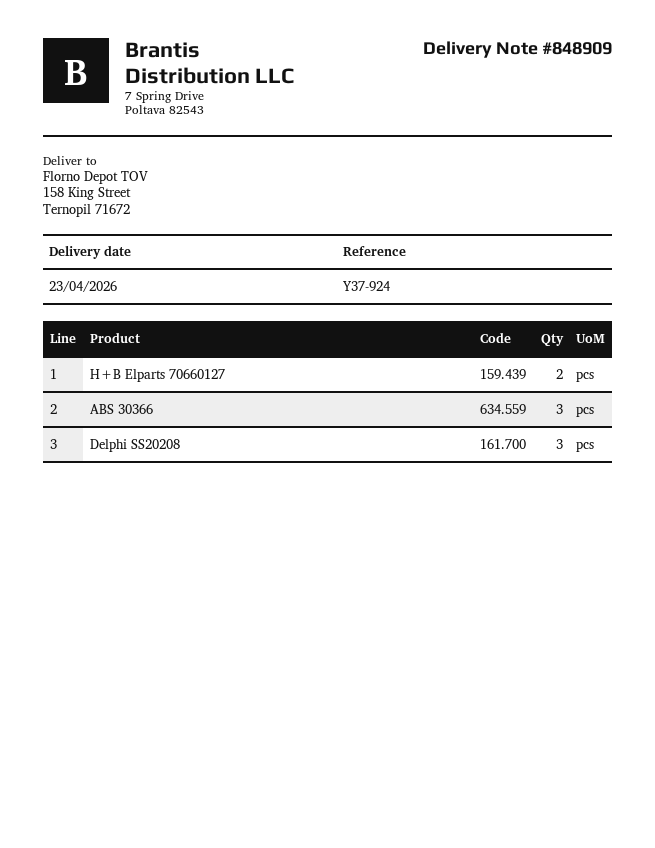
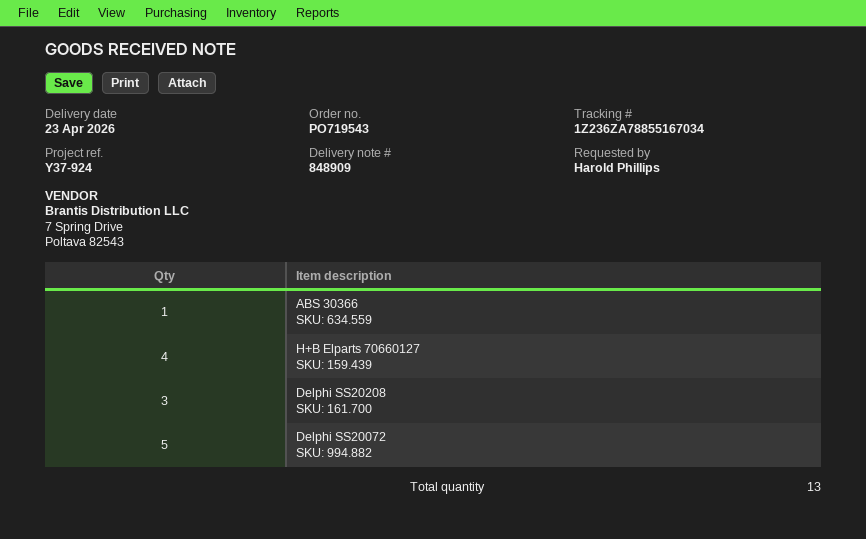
H+B Elparts 70660127: 2 -> 4
ABS 30366: 3 -> 1
Delphi SS20072: none -> 5

